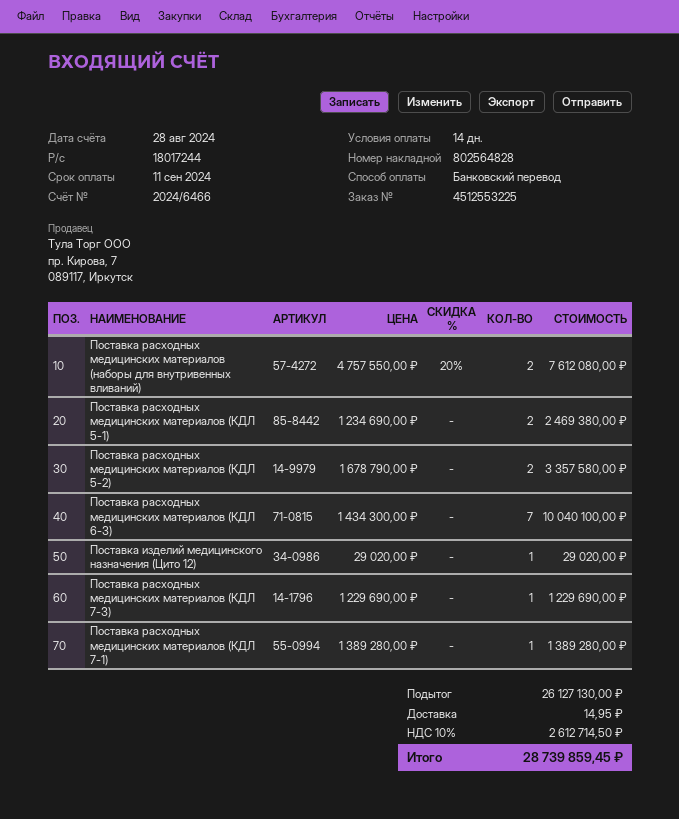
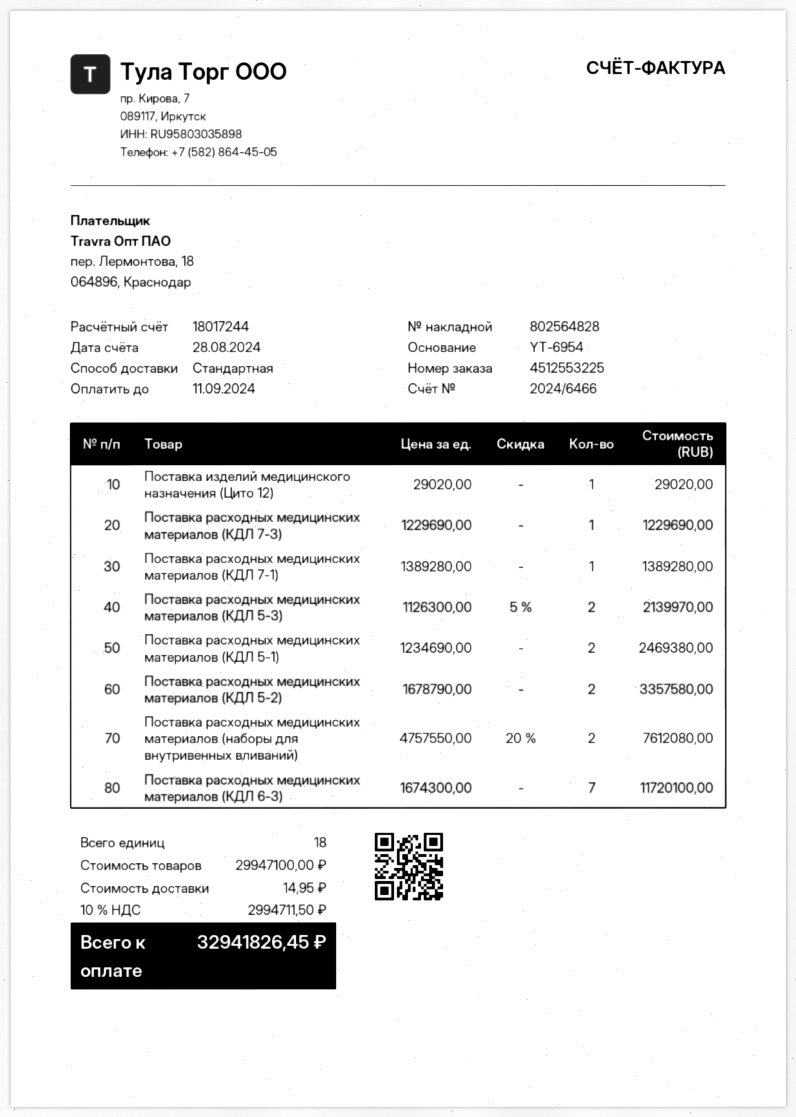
Поставка расходных медицинских материалов (КДЛ 6-3): 7 x 1434300.00 = 10040100.00 -> 7 x 1674300.00 = 11720100.00
Поставка расходных медицинских материалов (КДЛ 5-3): none -> 2 x 1126300.00 - 5% = 2139970.00
subtotal: 26127130.00 -> 29947100.00
tax: 10% = 2612714.50 -> 10% = 2994711.50
total: 28739859.45 -> 32941826.45

